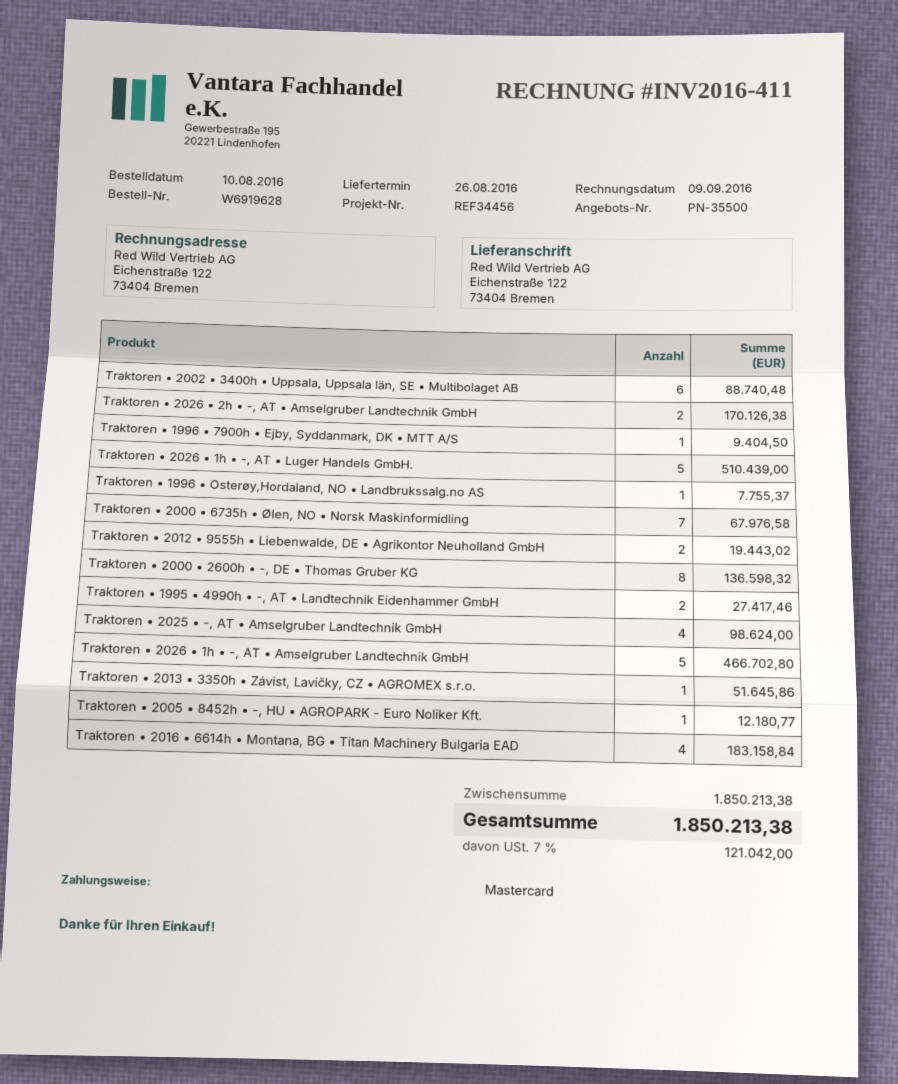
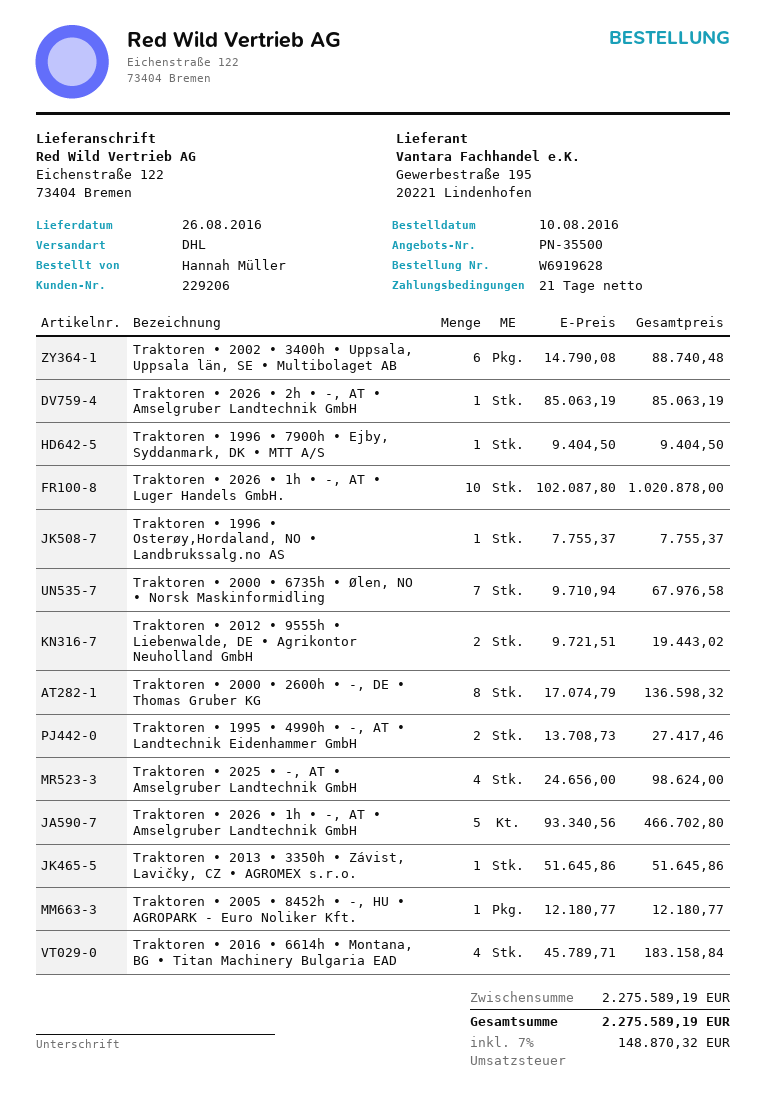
Traktoren • 2026 • 2h • -, AT • Amselgruber Landtechnik GmbH: 2 for 170126.38 -> 1 for 85063.19
Traktoren • 2026 • 1h • -, AT • Luger Handels GmbH.: 5 for 510439.00 -> 10 for 1020878.00
subtotal: 1850213.38 -> 2275589.19
tax: 7% = 121042.00 -> 7% = 148870.32
total: 1850213.38 -> 2275589.19

